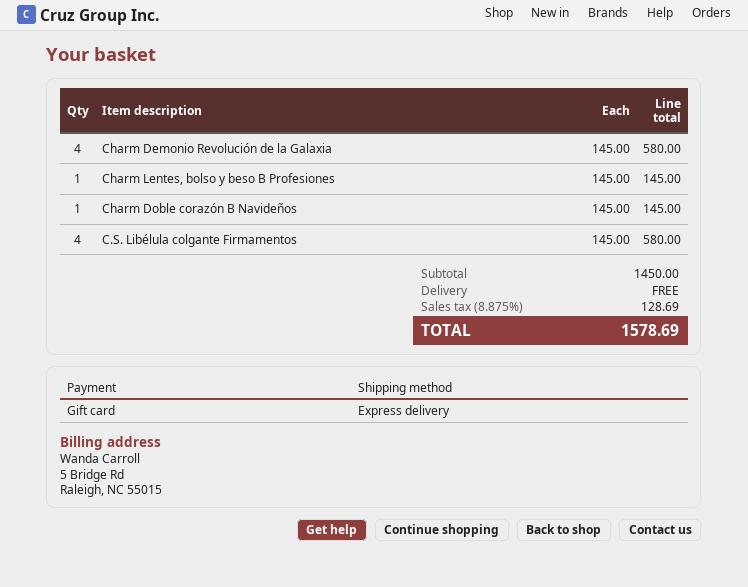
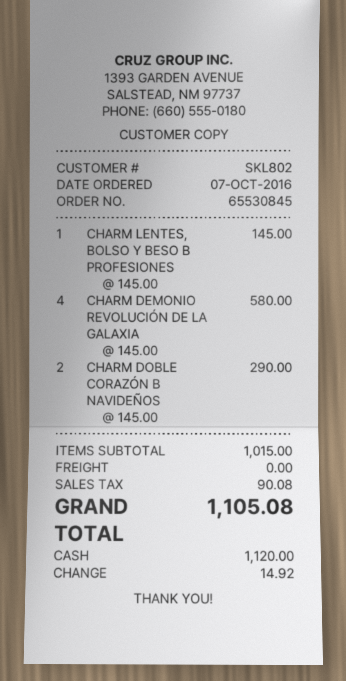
payment method: gift card -> cash
Charm Doble corazón B Navideños: 1 x 145.00 = 145.00 -> 2 x 145.00 = 290.00
C.S. Libélula colgante Firmamentos: 4 x 145.00 = 580.00 -> none
subtotal: 1450.00 -> 1015.00
tax: 128.69 -> 90.08
total: 1578.69 -> 1105.08

